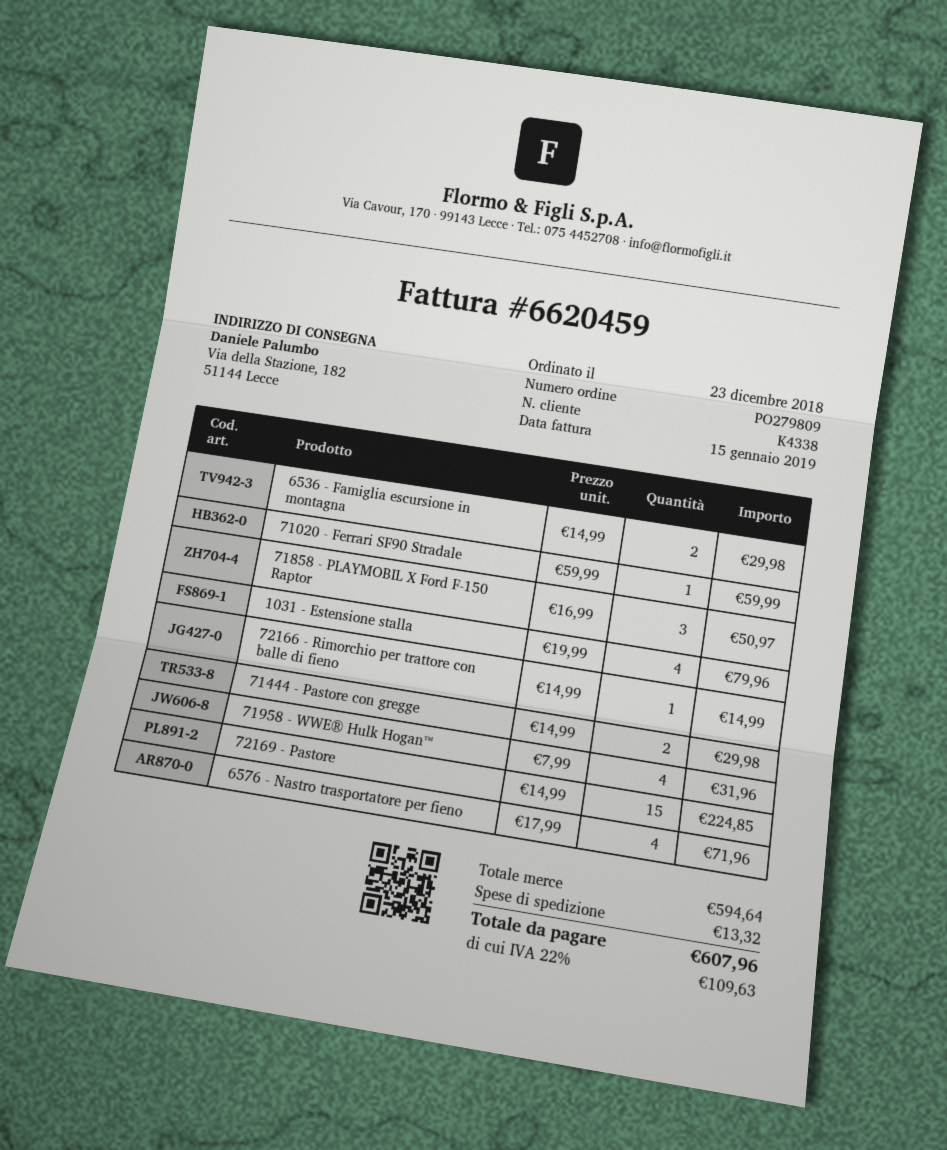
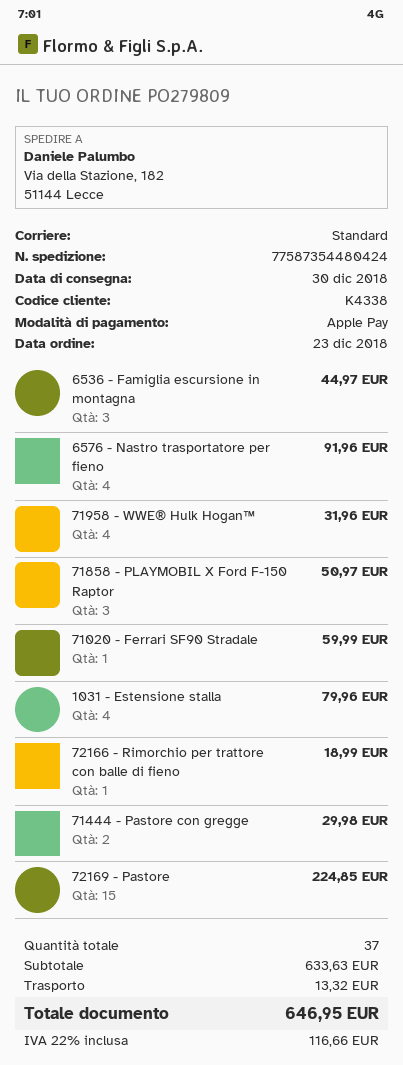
6536 - Famiglia escursione in montagna: 2 for 29.98 -> 3 for 44.97
72166 - Rimorchio per trattore con balle di fieno: 1 for 14.99 -> 1 for 18.99
6576 - Nastro trasportatore per fieno: 4 for 71.96 -> 4 for 91.96
subtotal: 594.64 -> 633.63
tax: 22% = 109.63 -> 22% = 116.66
total: 607.96 -> 646.95

